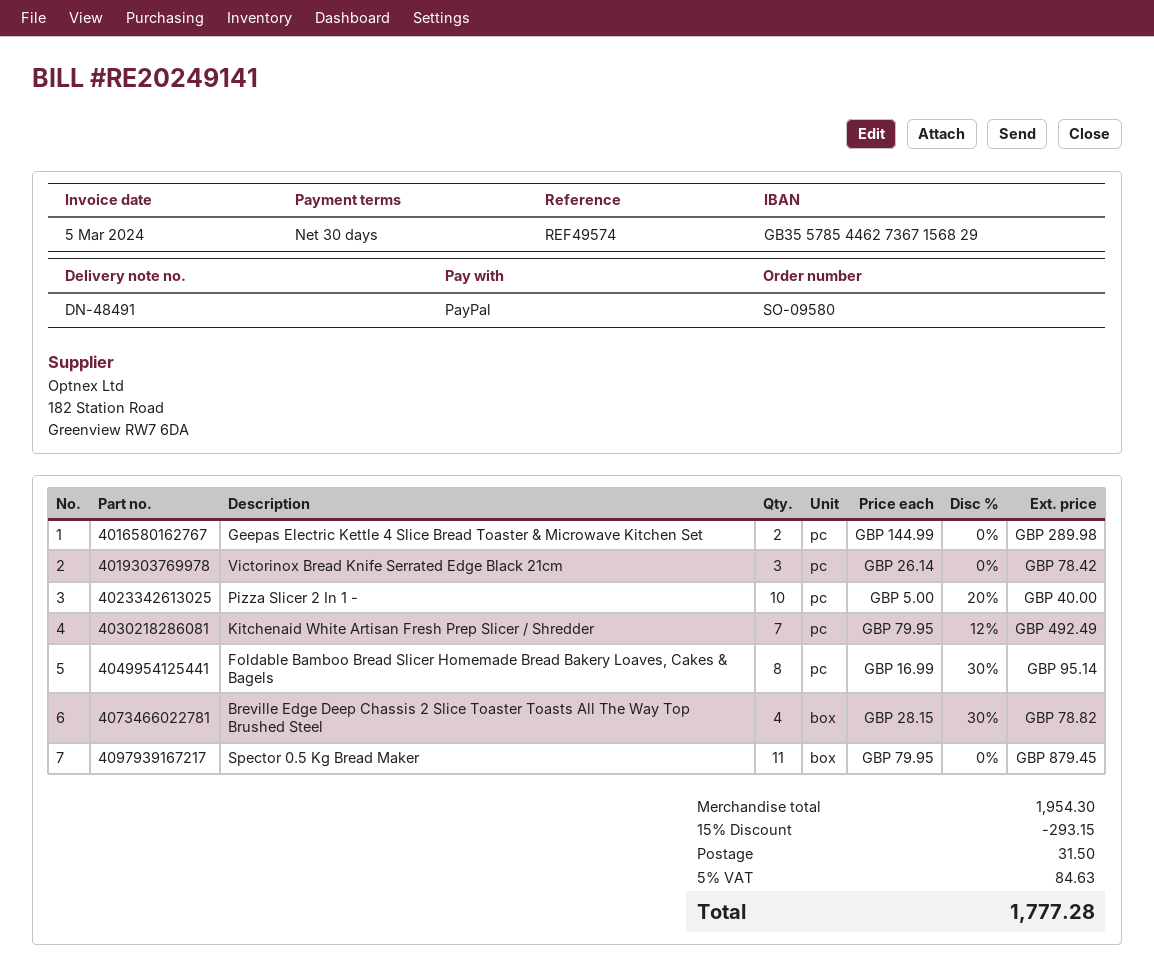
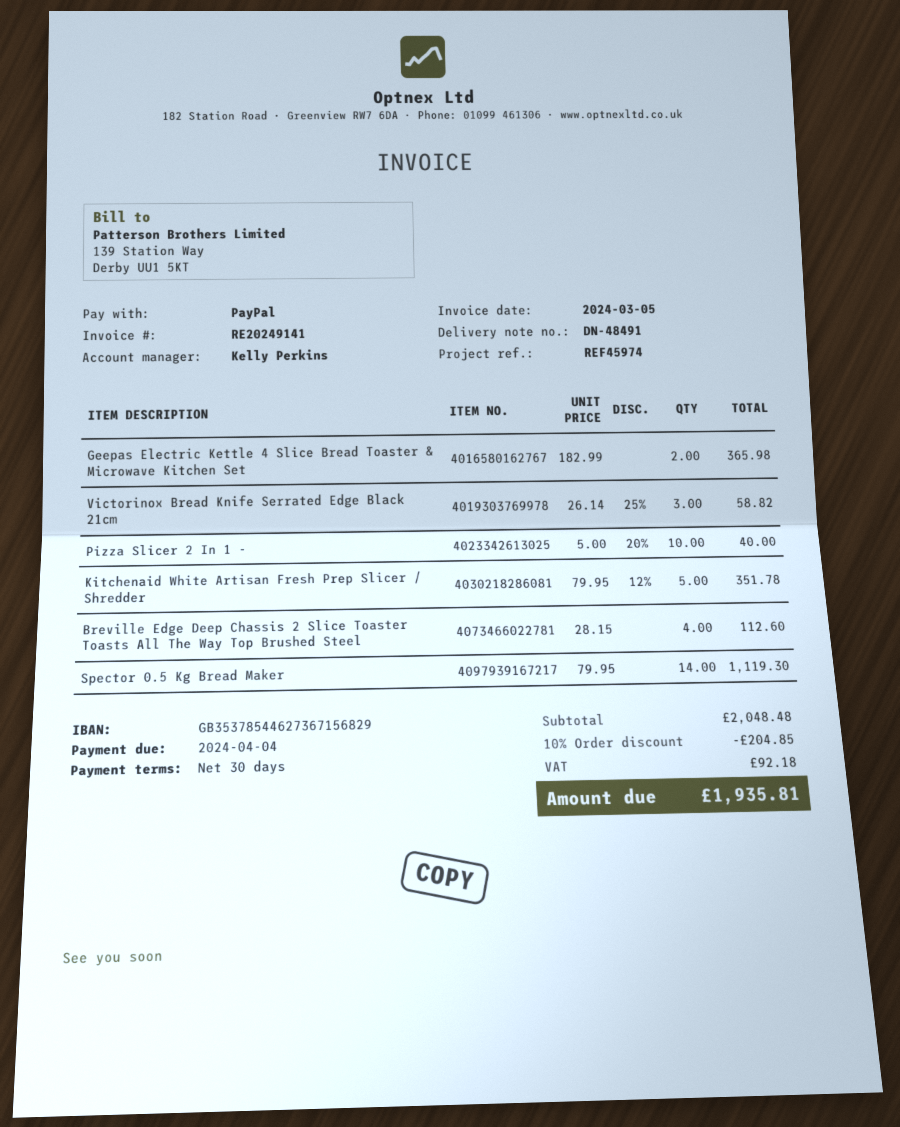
reference: REF49574 -> REF45974
bank account: GB35578544627367156829 -> GB35378544627367156829
Geepas Electric Kettle 4 Slice Bread Toaster & Microwave Kitchen Set: 2 x 144.99 = 289.98 -> 2 x 182.99 = 365.98
Victorinox Bread Knife Serrated Edge Black 21cm: 3 x 26.14 = 78.42 -> 3 x 26.14 - 25% = 58.82
Kitchenaid White Artisan Fresh Prep Slicer / Shredder: 7 x 79.95 - 12% = 492.49 -> 5 x 79.95 - 12% = 351.78
Foldable Bamboo Bread Slicer Homemade Bread Bakery Loaves, Cakes & Bagels: 8 x 16.99 - 30% = 95.14 -> none
Breville Edge Deep Chassis 2 Slice Toaster Toasts All The Way Top Brushed Steel: 4 x 28.15 - 30% = 78.82 -> 4 x 28.15 = 112.60
Spector 0.5 Kg Bread Maker: 11 x 79.95 = 879.45 -> 14 x 79.95 = 1119.30
subtotal: 1954.30 -> 2048.48
discount: 15% = 293.15 -> 10% = 204.85
shipping: 31.50 -> none
tax: 84.63 -> 92.18
total: 1777.28 -> 1935.81

